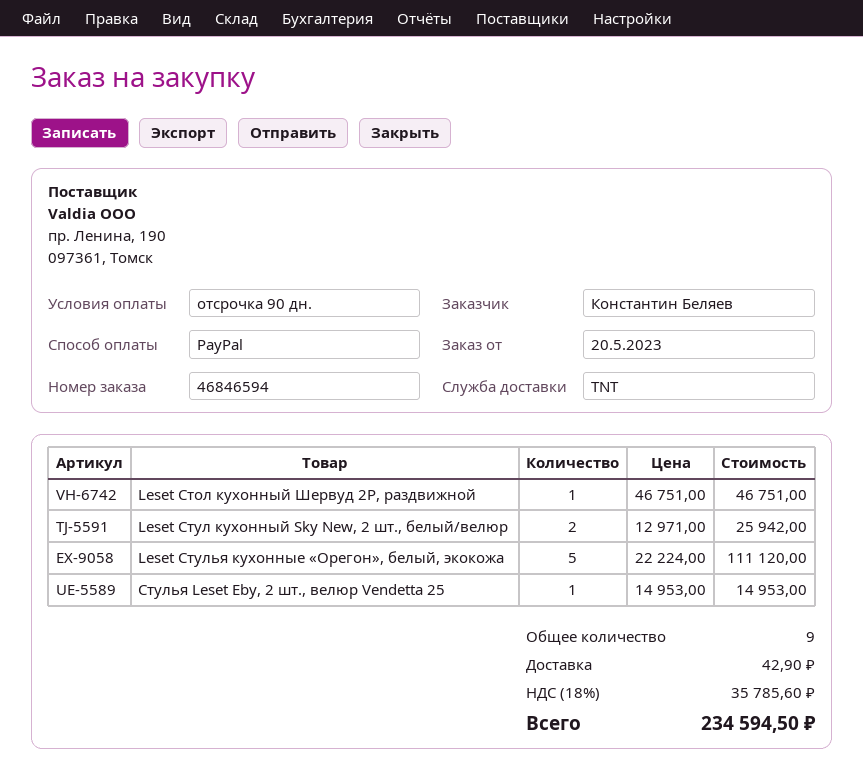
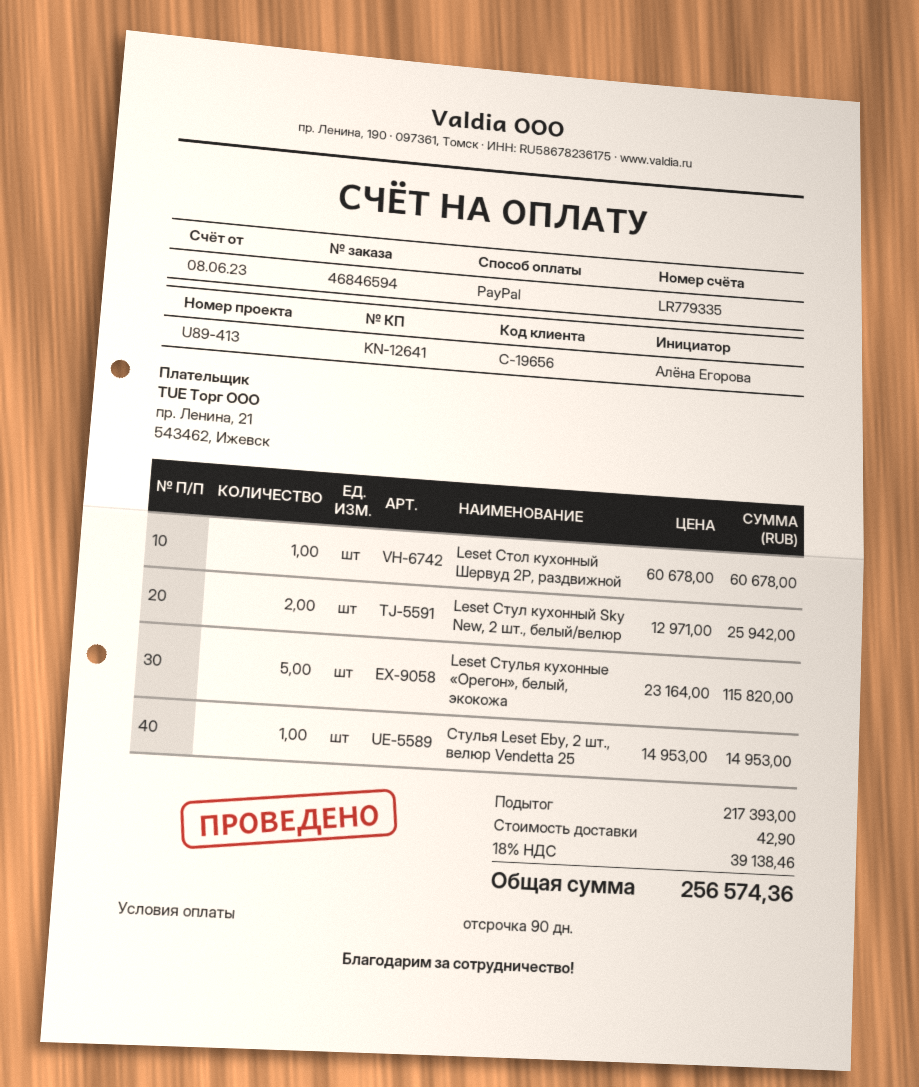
ordered by: Константин Беляев -> Алёна Егорова
Leset Стол кухонный Шервуд 2Р, раздвижной: 1 x 46751.00 = 46751.00 -> 1 x 60678.00 = 60678.00
Leset Стулья кухонные «Орегон», белый, экокожа: 5 x 22224.00 = 111120.00 -> 5 x 23164.00 = 115820.00
tax: 18% = 35785.60 -> 18% = 39138.46
total: 234594.50 -> 256574.36

